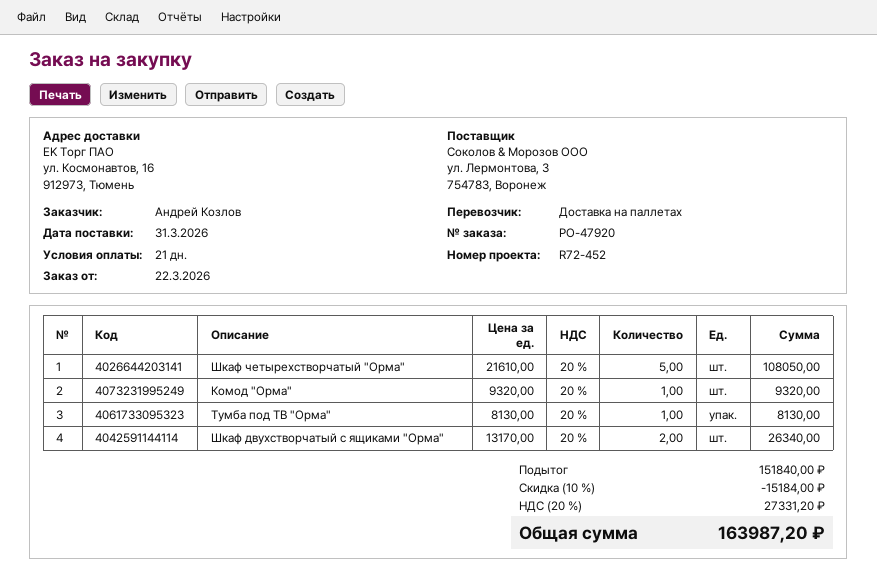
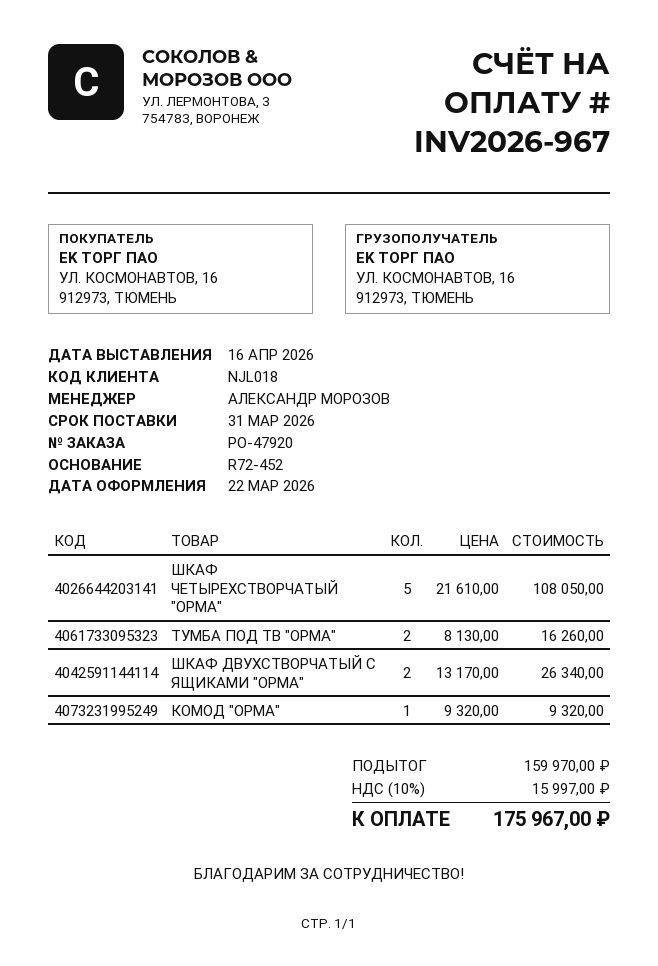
Тумба под ТВ "Орма": 1 x 8130.00 = 8130.00 -> 2 x 8130.00 = 16260.00
subtotal: 151840.00 -> 159970.00
discount: 10% = 15184.00 -> none
tax: 20% = 27331.20 -> 10% = 15997.00
total: 163987.20 -> 175967.00

